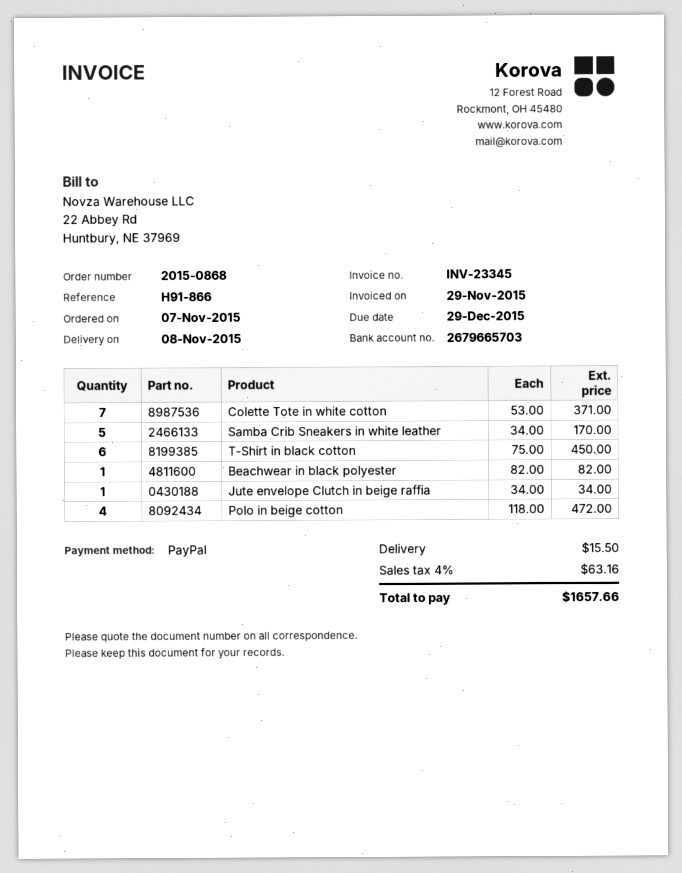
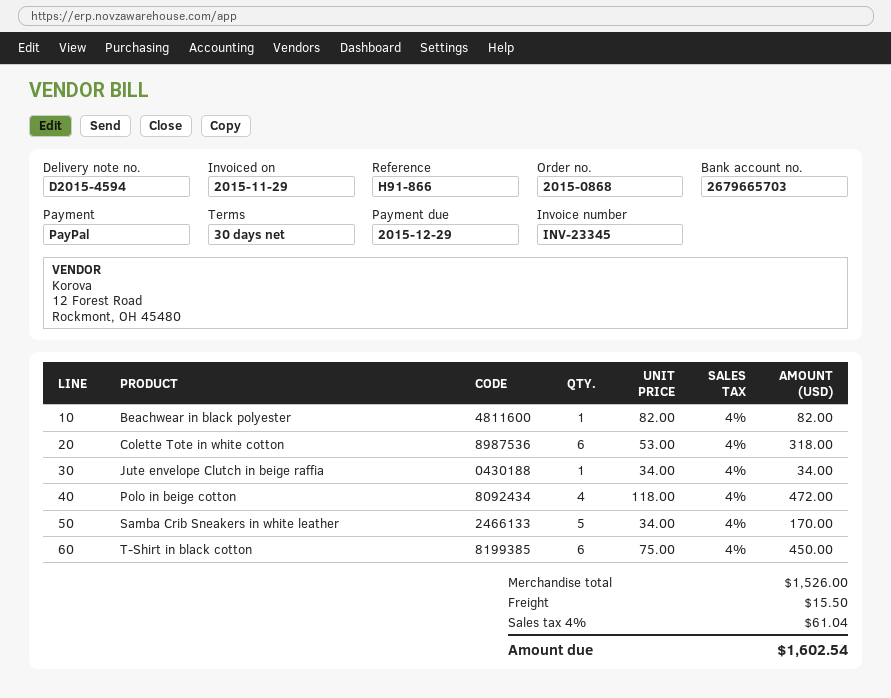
Colette Tote in white cotton: 7 x 53.00 = 371.00 -> 6 x 53.00 = 318.00
tax: 4% = 63.16 -> 4% = 61.04
total: 1657.66 -> 1602.54

